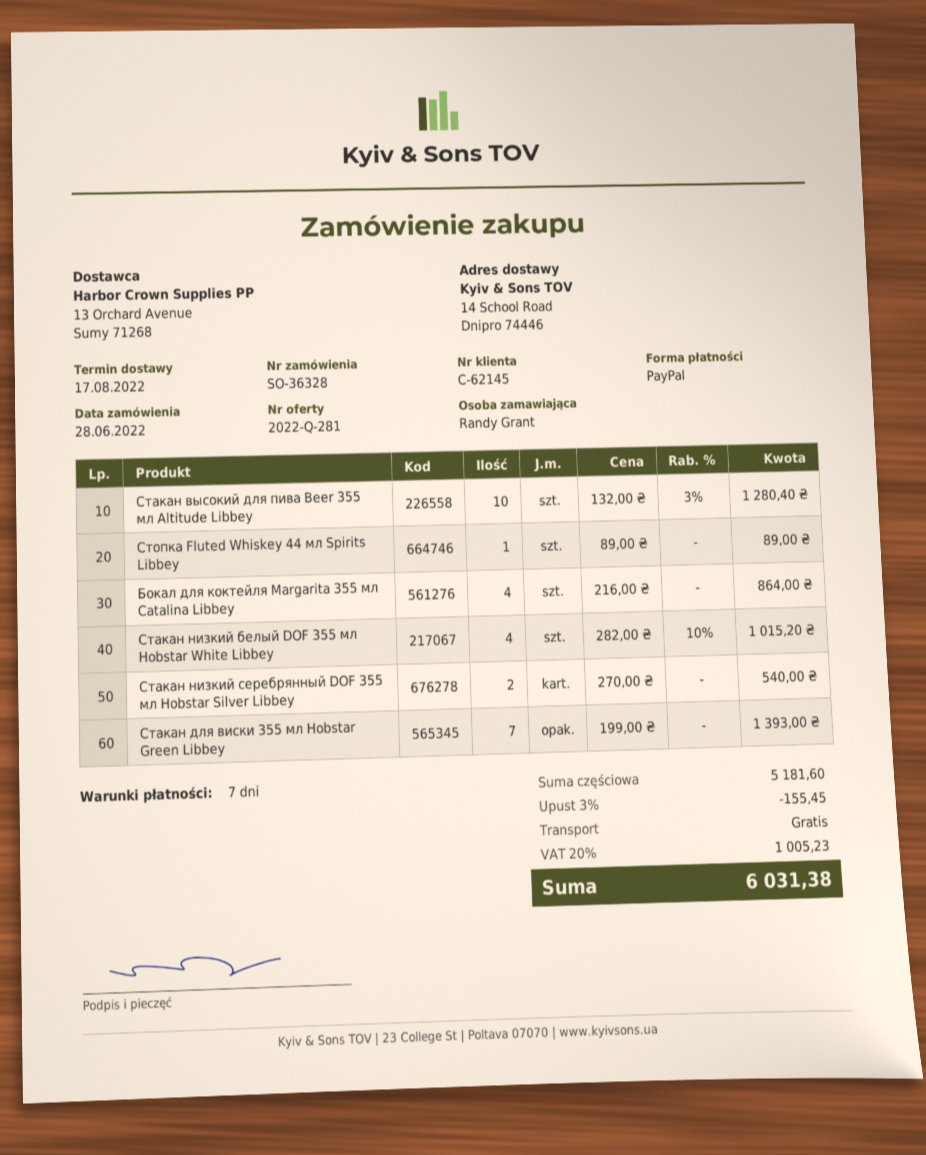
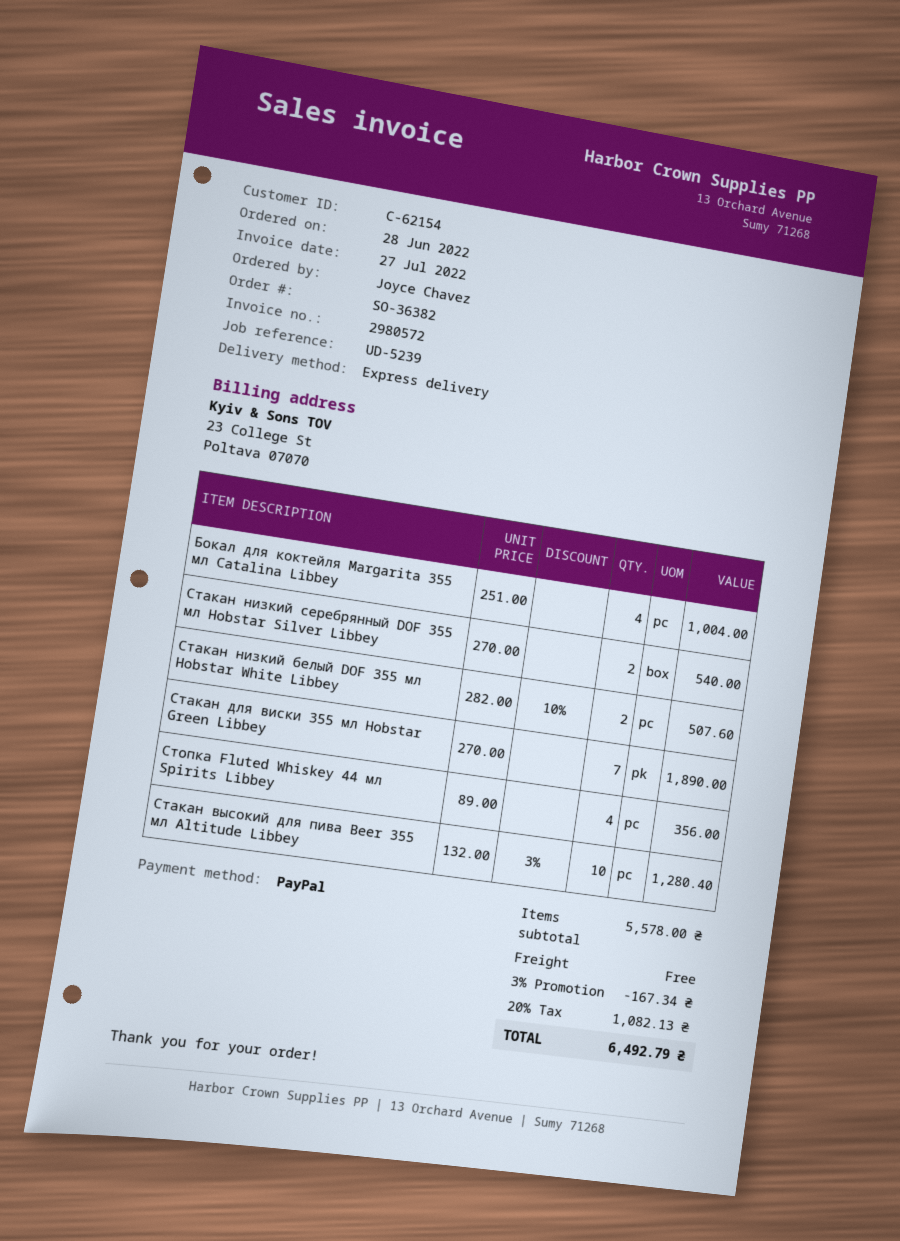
order number: SO-36328 -> SO-36382
customer number: C-62145 -> C-62154
ordered by: Randy Grant -> Joyce Chavez
Стопка Fluted Whiskey 44 мл Spirits Libbey: 1 x 89.00 = 89.00 -> 4 x 89.00 = 356.00
Бокал для коктейля Margarita 355 мл Catalina Libbey: 4 x 216.00 = 864.00 -> 4 x 251.00 = 1004.00
Стакан низкий белый DOF 355 мл Hobstar White Libbey: 4 x 282.00 - 10% = 1015.20 -> 2 x 282.00 - 10% = 507.60
Стакан для виски 355 мл Hobstar Green Libbey: 7 x 199.00 = 1393.00 -> 7 x 270.00 = 1890.00
subtotal: 5181.60 -> 5578.00
discount: 3% = 155.45 -> 3% = 167.34
tax: 20% = 1005.23 -> 20% = 1082.13
total: 6031.38 -> 6492.79

